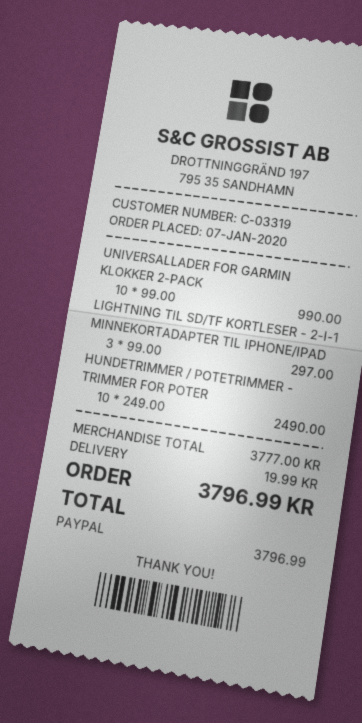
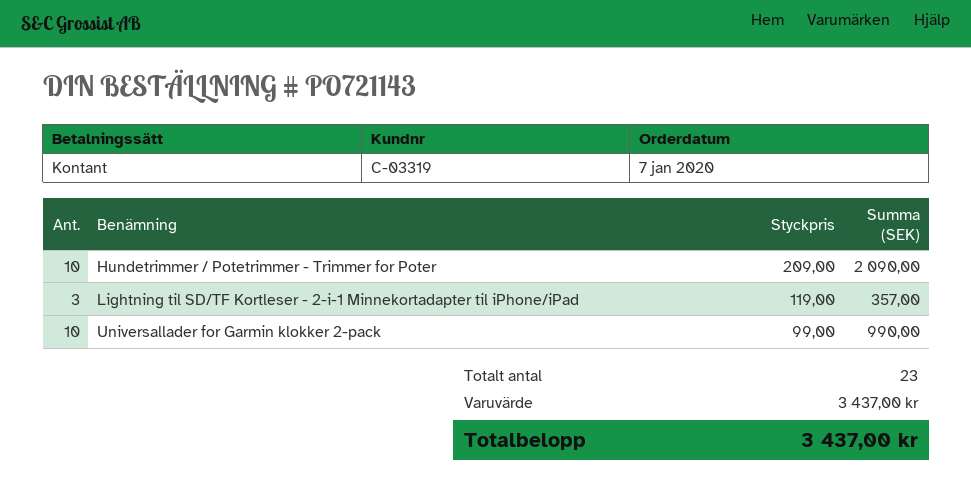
payment method: PayPal -> cash
LIGHTNING TIL SD/TF KORTLESER - 2-I-1 MINNEKORTADAPTER TIL IPHONE/IPAD: 3 x 99.00 = 297.00 -> 3 x 119.00 = 357.00
HUNDETRIMMER / POTETRIMMER - TRIMMER FOR POTER: 10 x 249.00 = 2490.00 -> 10 x 209.00 = 2090.00
subtotal: 3777.00 -> 3437.00
shipping: 19.99 -> none
total: 3796.99 -> 3437.00

